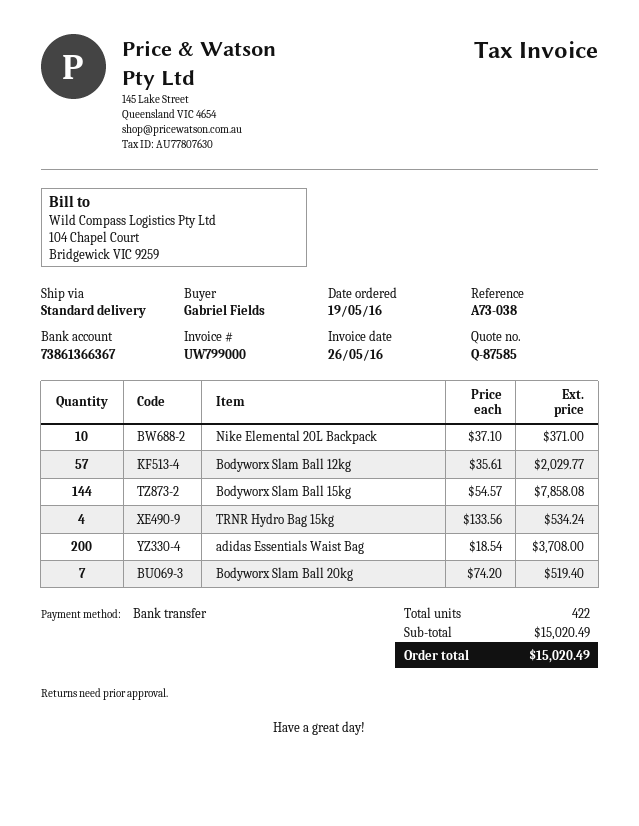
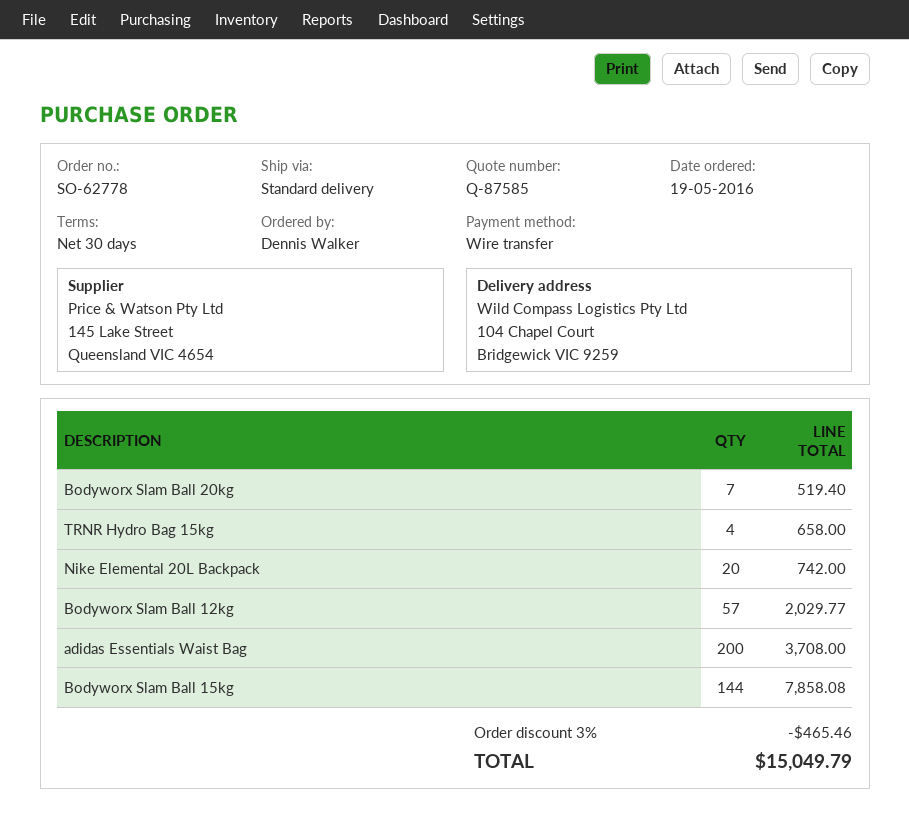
ordered by: Gabriel Fields -> Dennis Walker
Nike Elemental 20L Backpack: 10 for 371.00 -> 20 for 742.00
TRNR Hydro Bag 15kg: 4 for 534.24 -> 4 for 658.00
discount: none -> 3% = 465.46
total: 15020.49 -> 15049.79

